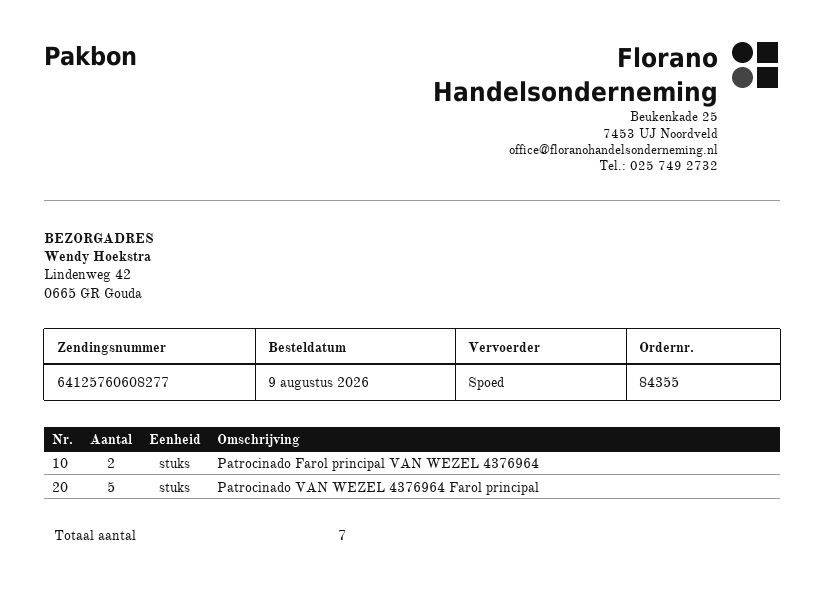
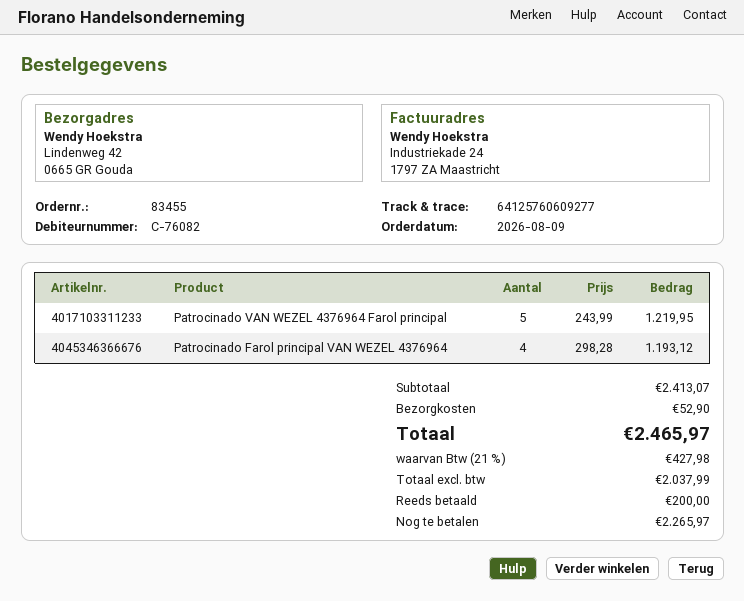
order number: 84355 -> 83455
tracking number: 64125760608277 -> 64125760609277
Patrocinado Farol principal VAN WEZEL 4376964: 2 -> 4

